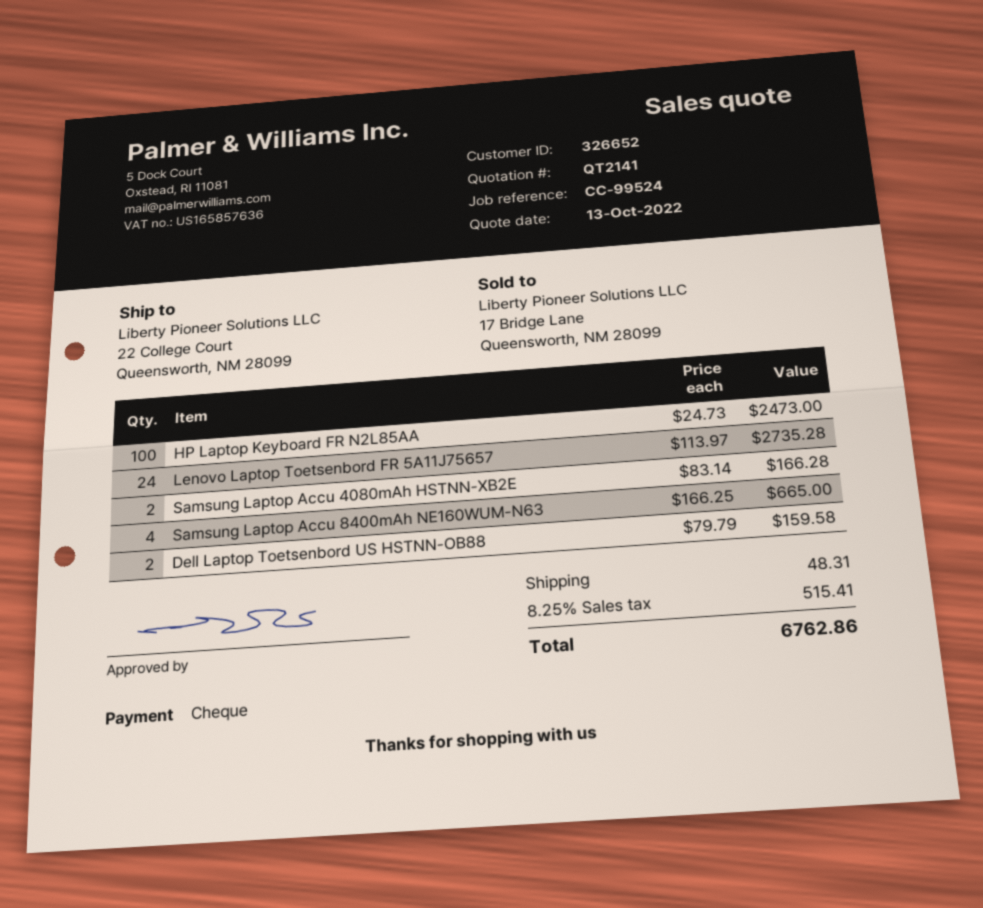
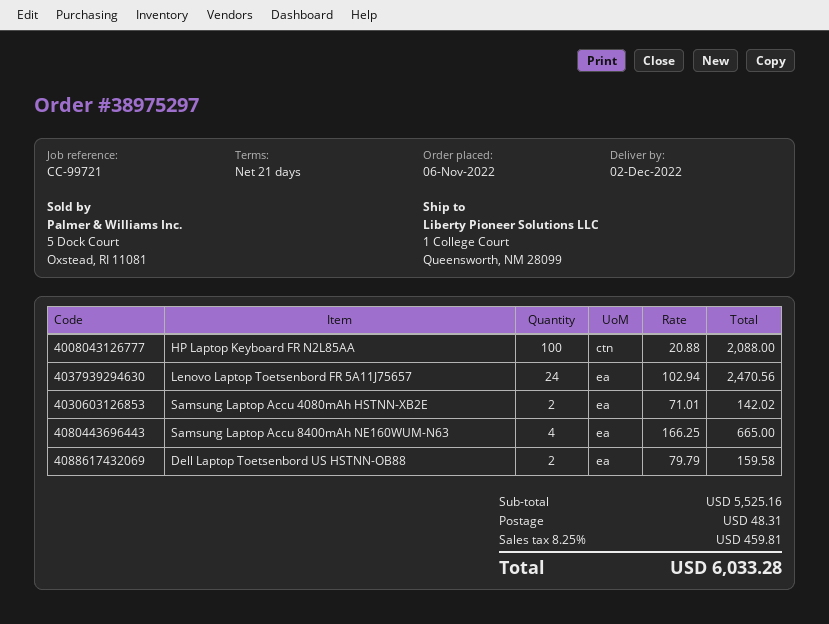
reference: CC-99524 -> CC-99721
ship to: 22 College Court, Queensworth, NM 28099 -> 1 College Court, Queensworth, NM 28099
HP Laptop Keyboard FR N2L85AA: 100 x 24.73 = 2473.00 -> 100 x 20.88 = 2088.00
Lenovo Laptop Toetsenbord FR 5A11J75657: 24 x 113.97 = 2735.28 -> 24 x 102.94 = 2470.56
Samsung Laptop Accu 4080mAh HSTNN-XB2E: 2 x 83.14 = 166.28 -> 2 x 71.01 = 142.02
tax: 8.25% = 515.41 -> 8.25% = 459.81
total: 6762.86 -> 6033.28

